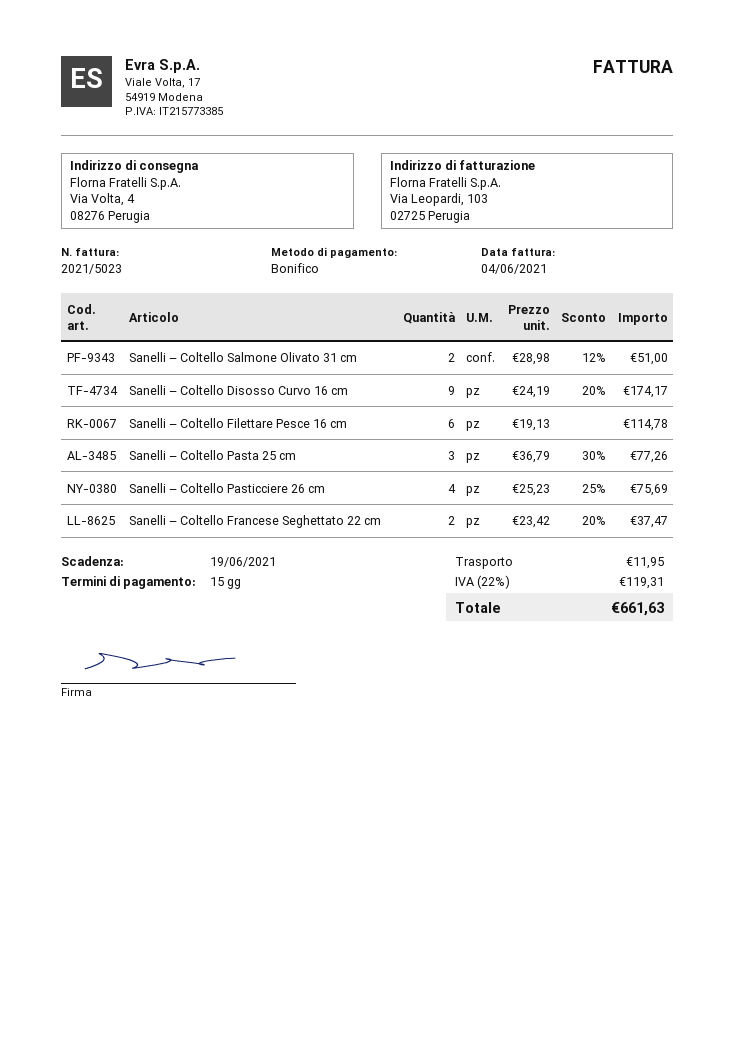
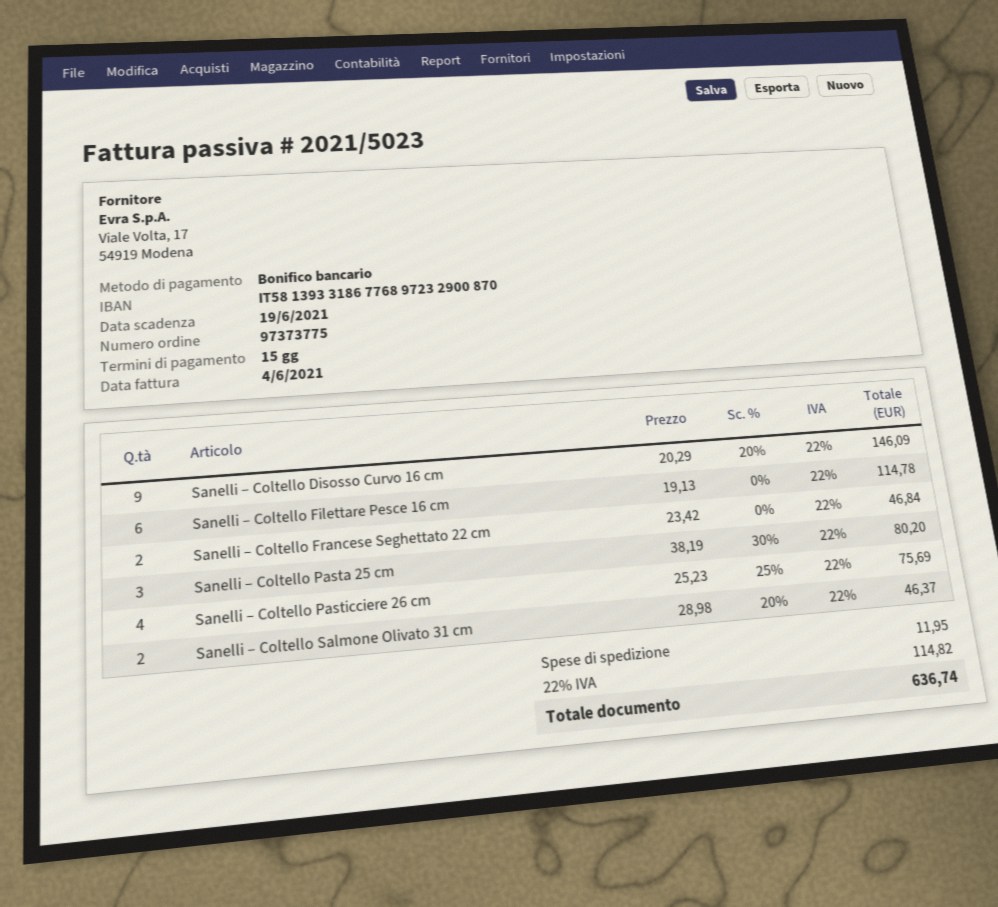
Sanelli – Coltello Salmone Olivato 31 cm: 2 x 28.98 - 12% = 51.00 -> 2 x 28.98 - 20% = 46.37
Sanelli – Coltello Disosso Curvo 16 cm: 9 x 24.19 - 20% = 174.17 -> 9 x 20.29 - 20% = 146.09
Sanelli – Coltello Pasta 25 cm: 3 x 36.79 - 30% = 77.26 -> 3 x 38.19 - 30% = 80.20
Sanelli – Coltello Francese Seghettato 22 cm: 2 x 23.42 - 20% = 37.47 -> 2 x 23.42 = 46.84
tax: 22% = 119.31 -> 22% = 114.82
total: 661.63 -> 636.74

